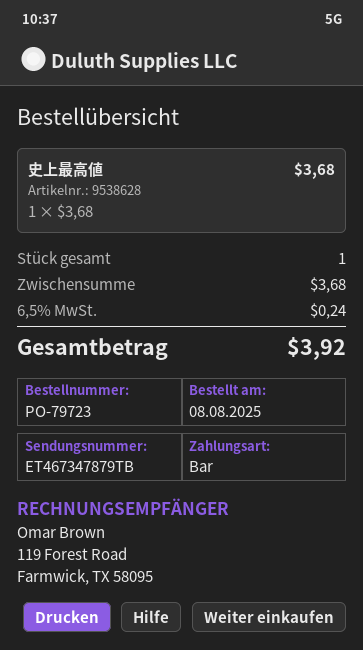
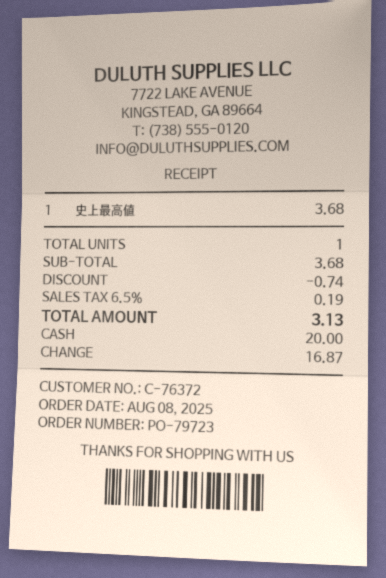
discount: none -> 0.74
tax: 6.5% = 0.24 -> 6.5% = 0.19
total: 3.92 -> 3.13

